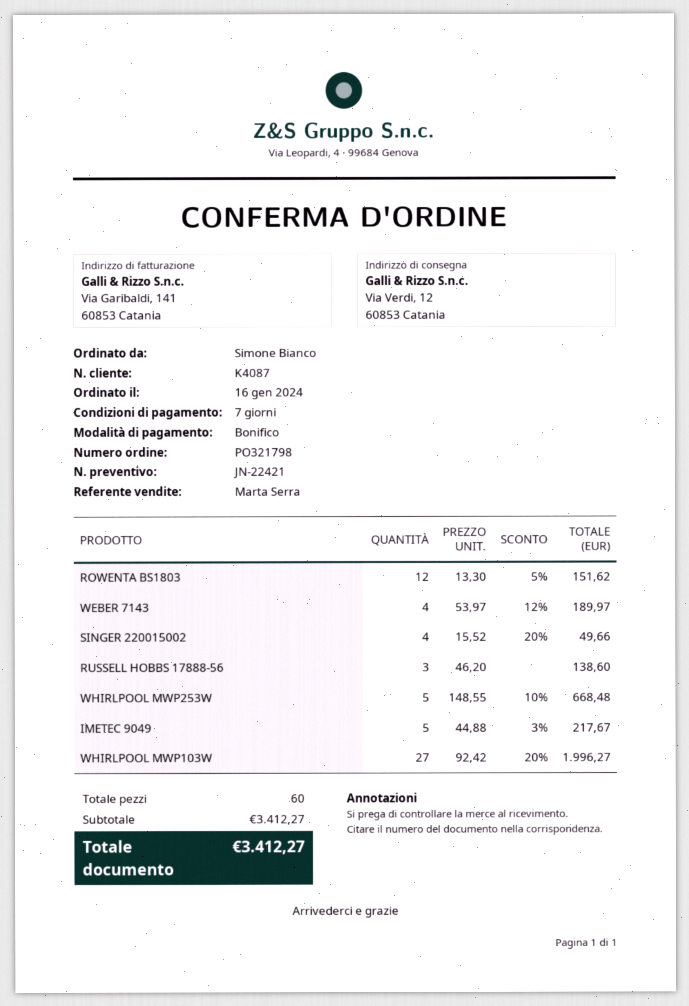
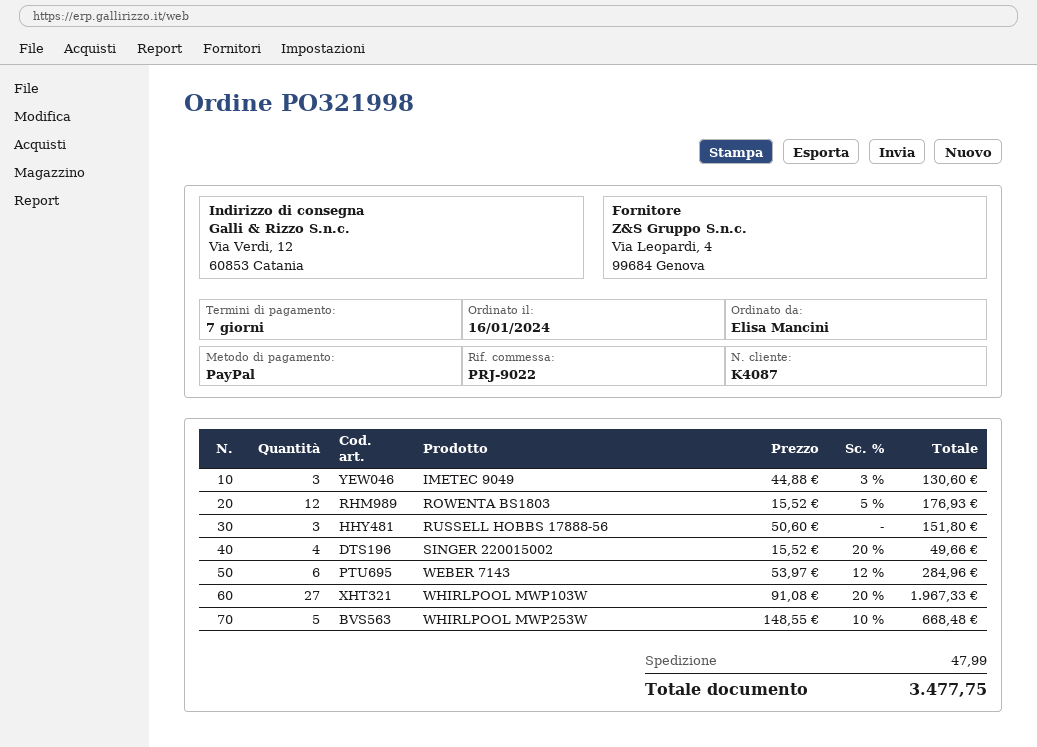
order number: PO321798 -> PO321998
ordered by: Simone Bianco -> Elisa Mancini
payment method: bank transfer -> PayPal
ROWENTA BS1803: 12 x 13.30 - 5% = 151.62 -> 12 x 15.52 - 5% = 176.93
WEBER 7143: 4 x 53.97 - 12% = 189.97 -> 6 x 53.97 - 12% = 284.96
RUSSELL HOBBS 17888-56: 3 x 46.20 = 138.60 -> 3 x 50.60 = 151.80
IMETEC 9049: 5 x 44.88 - 3% = 217.67 -> 3 x 44.88 - 3% = 130.60
WHIRLPOOL MWP103W: 27 x 92.42 - 20% = 1996.27 -> 27 x 91.08 - 20% = 1967.33
shipping: none -> 47.99
total: 3412.27 -> 3477.75

